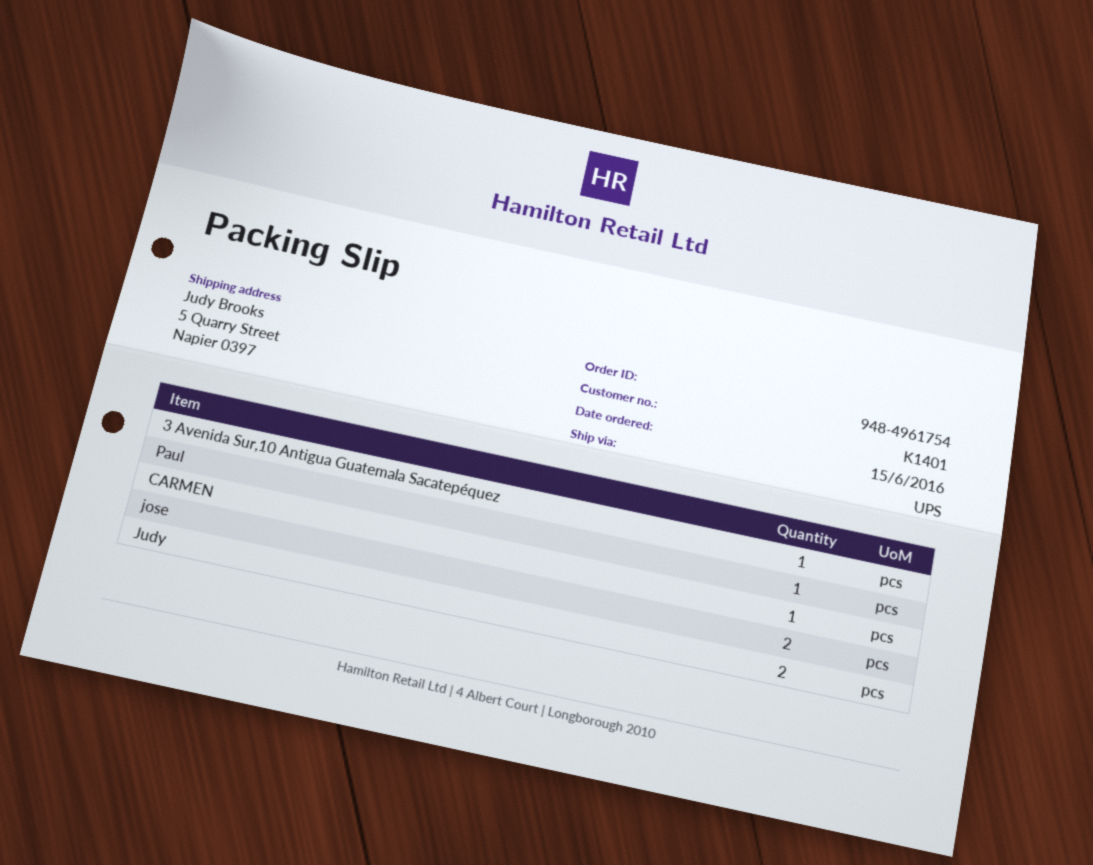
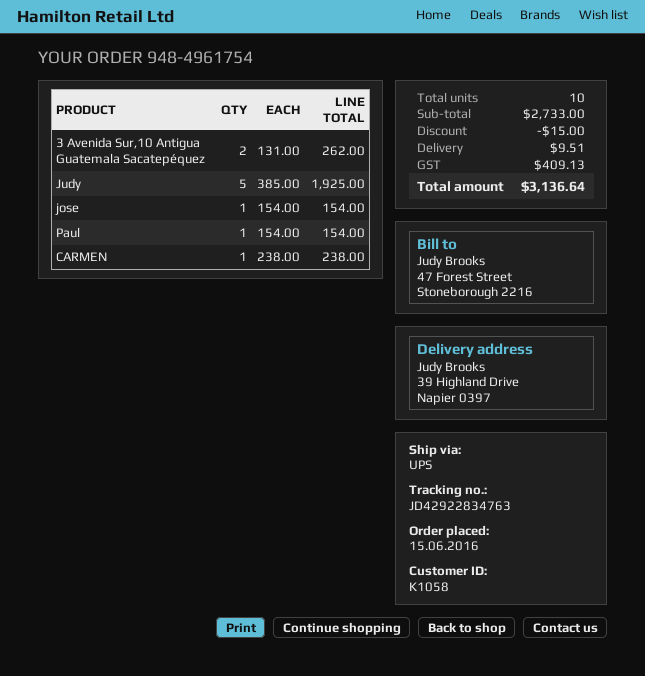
customer number: K1401 -> K1058
ship to: 5 Quarry Street, Napier 0397 -> 39 Highland Drive, Napier 0397
3 Avenida Sur,10 Antigua Guatemala Sacatepéquez: 1 -> 2
jose: 2 -> 1
Judy: 2 -> 5

